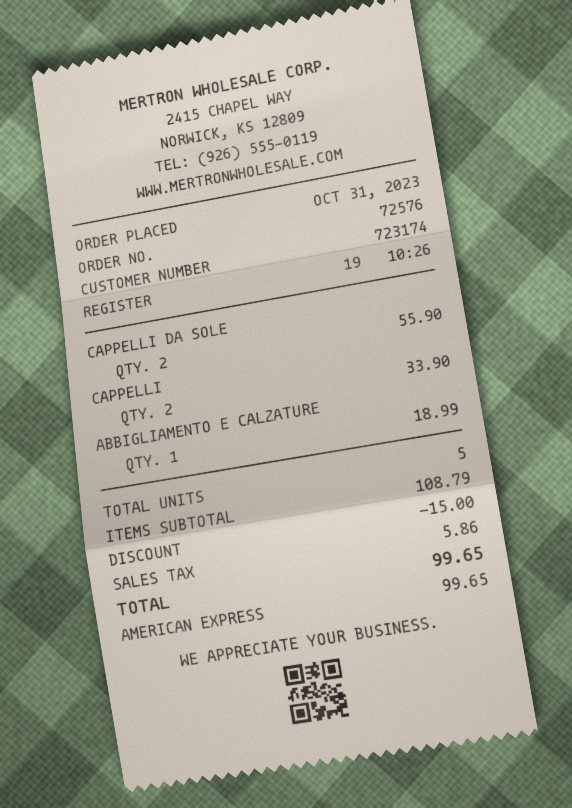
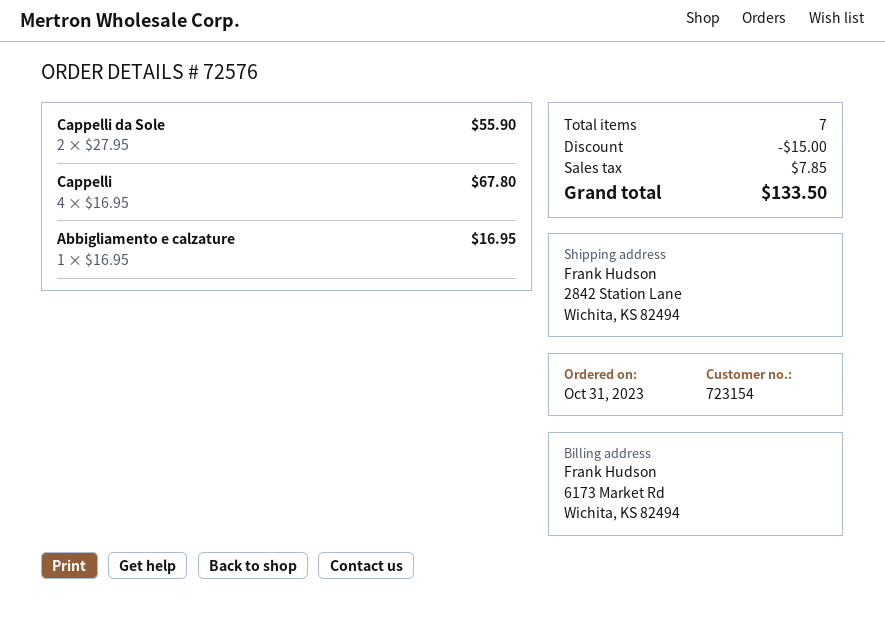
customer number: 723174 -> 723154
CAPPELLI: 2 for 33.90 -> 4 for 67.80
ABBIGLIAMENTO E CALZATURE: 1 for 18.99 -> 1 for 16.95
total quantity: 5 -> 7
tax: 5.86 -> 7.85
total: 99.65 -> 133.50

